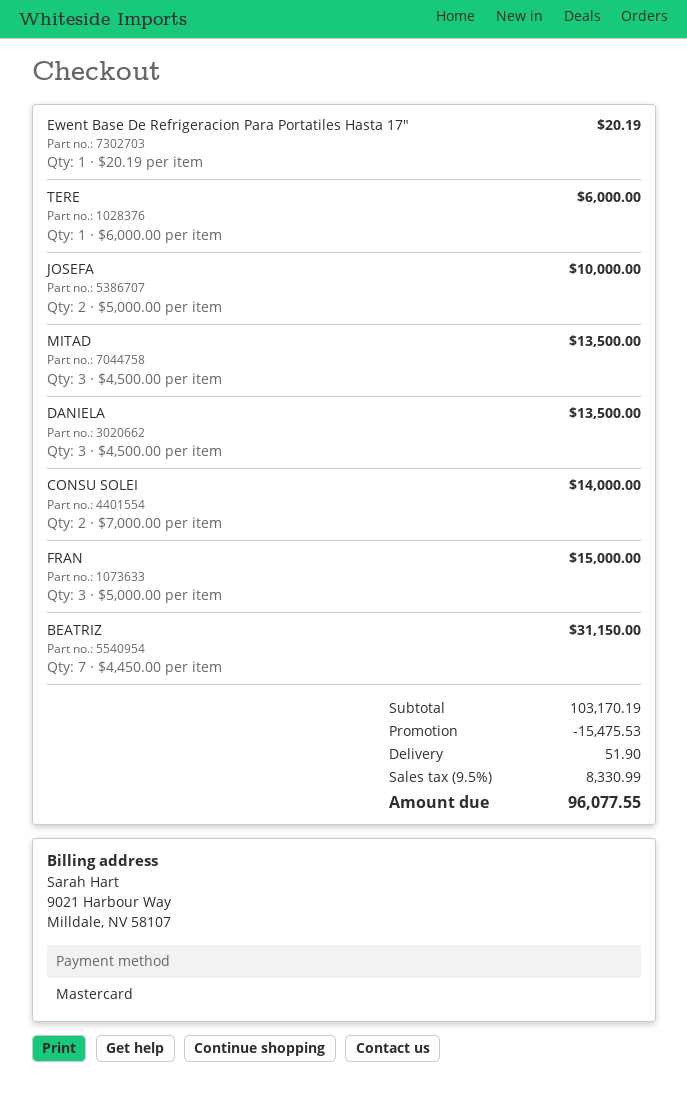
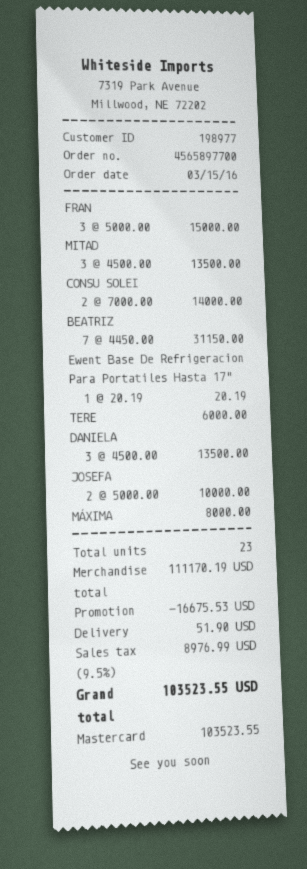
MÁXIMA: none -> 1 x 8000.00 = 8000.00
subtotal: 103170.19 -> 111170.19
discount: 15475.53 -> 16675.53
tax: 9.5% = 8330.99 -> 9.5% = 8976.99
total: 96077.55 -> 103523.55

